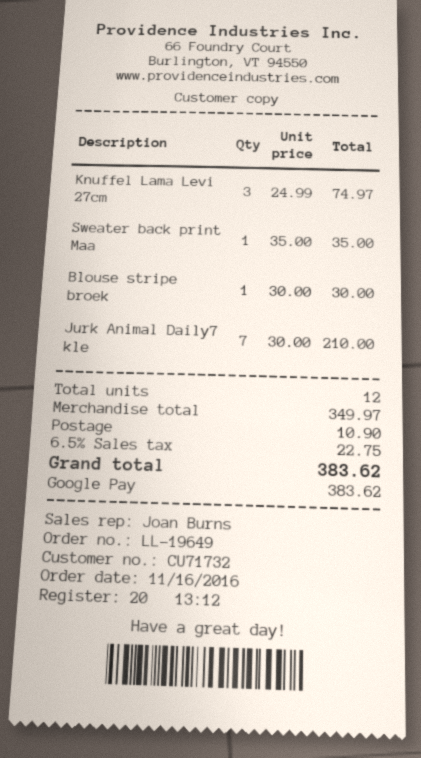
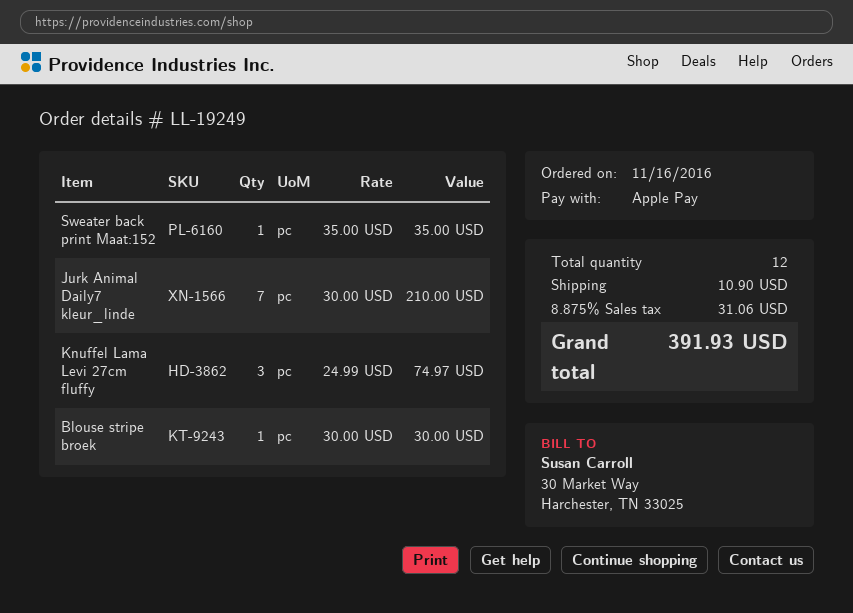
order number: LL-19649 -> LL-19249
payment method: Google Pay -> Apple Pay
tax: 6.5% = 22.75 -> 8.875% = 31.06
total: 383.62 -> 391.93

